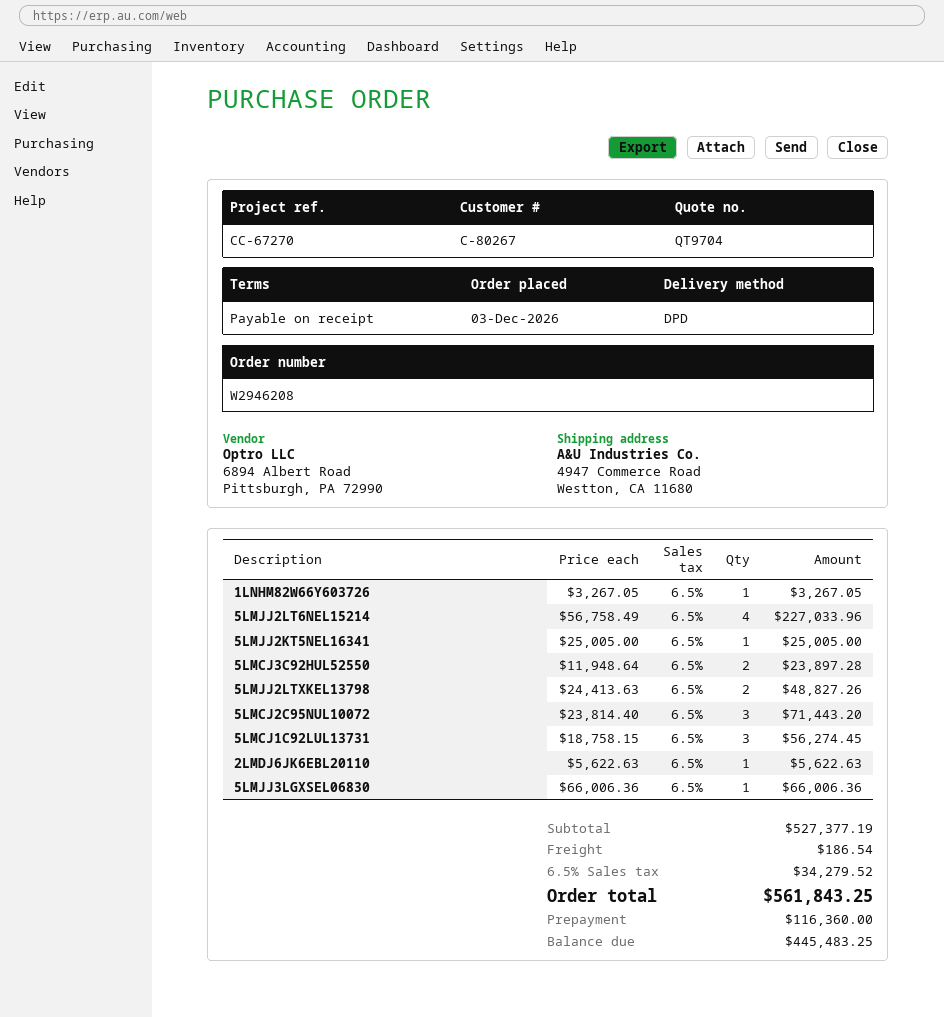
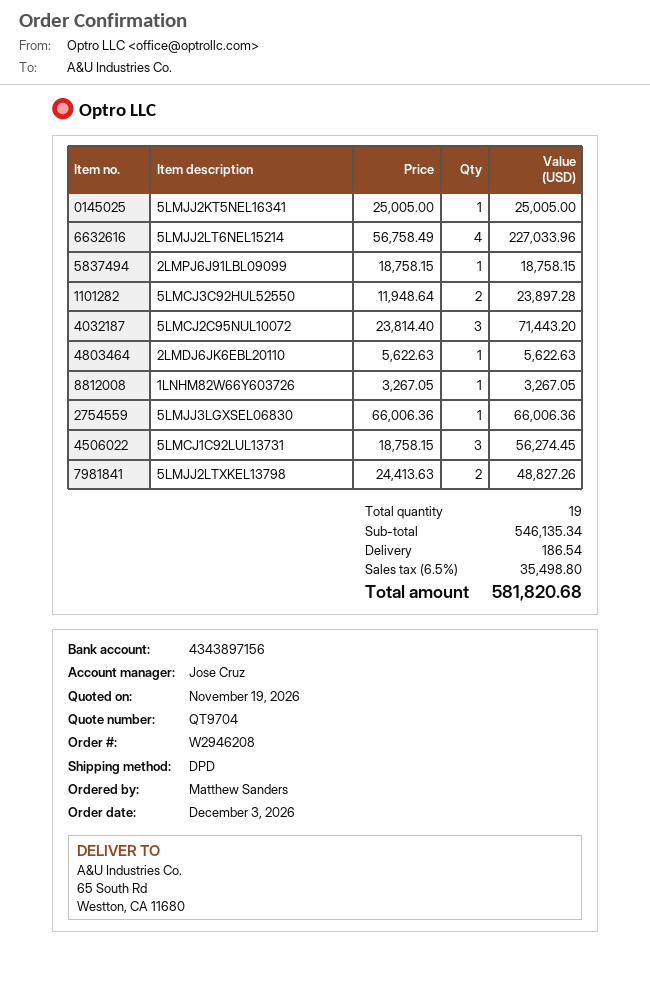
ship to: 4947 Commerce Road, Westton, CA 11680 -> 65 South Rd, Westton, CA 11680
2LMPJ6J91LBL09099: none -> 1 x 18758.15 = 18758.15
subtotal: 527377.19 -> 546135.34
tax: 6.5% = 34279.52 -> 6.5% = 35498.80
total: 561843.25 -> 581820.68

